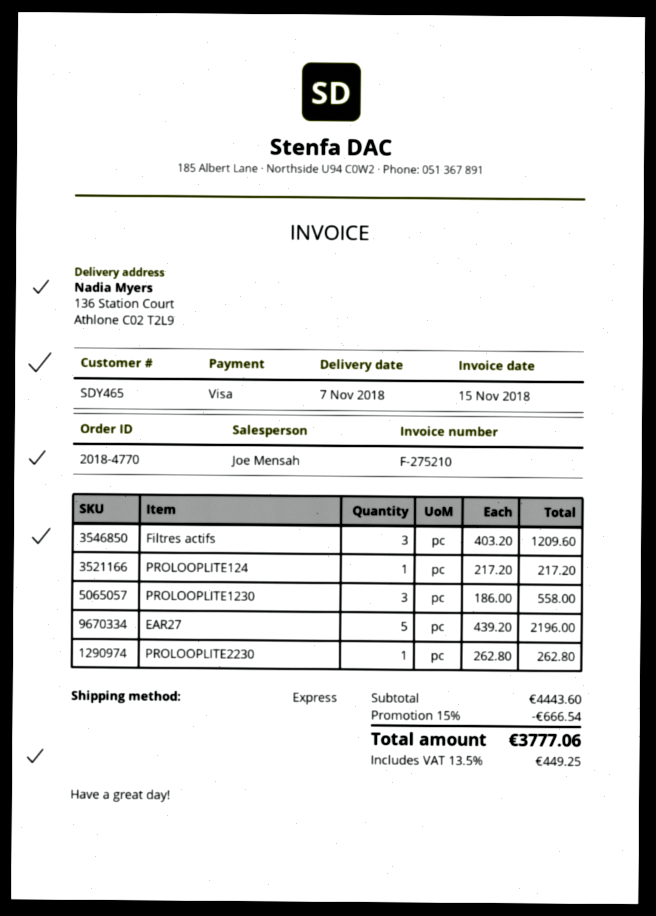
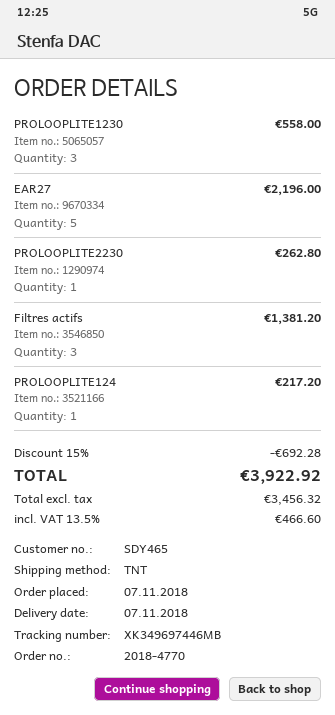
shipping method: express -> TNT
Filtres actifs: 3 for 1209.60 -> 3 for 1381.20
discount: 15% = 666.54 -> 15% = 692.28
tax: 13.5% = 449.25 -> 13.5% = 466.60
total: 3777.06 -> 3922.92

